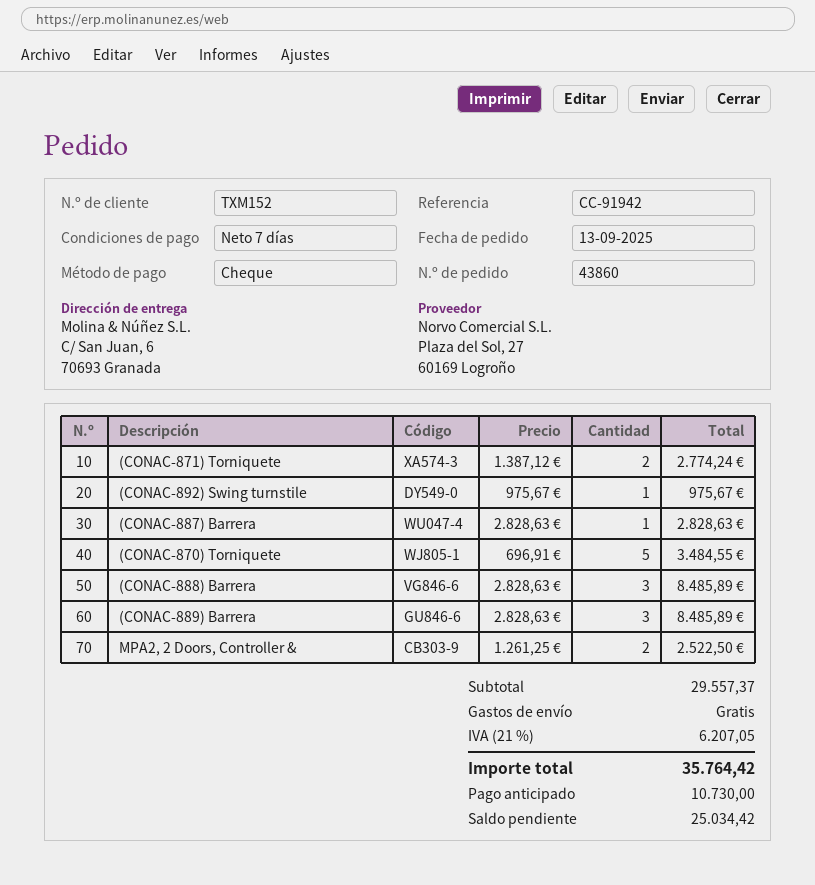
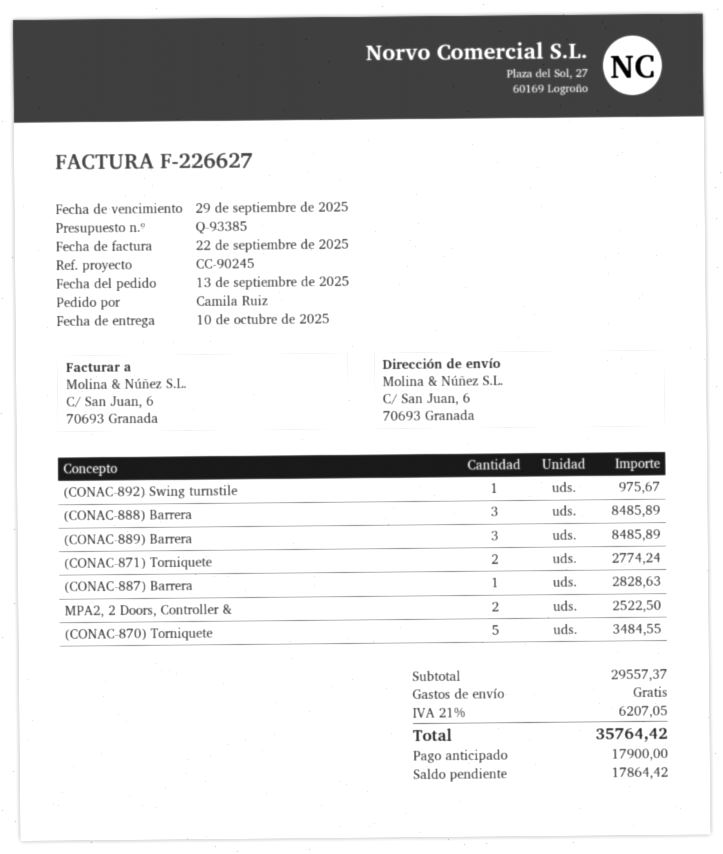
reference: CC-91942 -> CC-90245
deposit: 10730.00 -> 17900.00
balance: 25034.42 -> 17864.42

